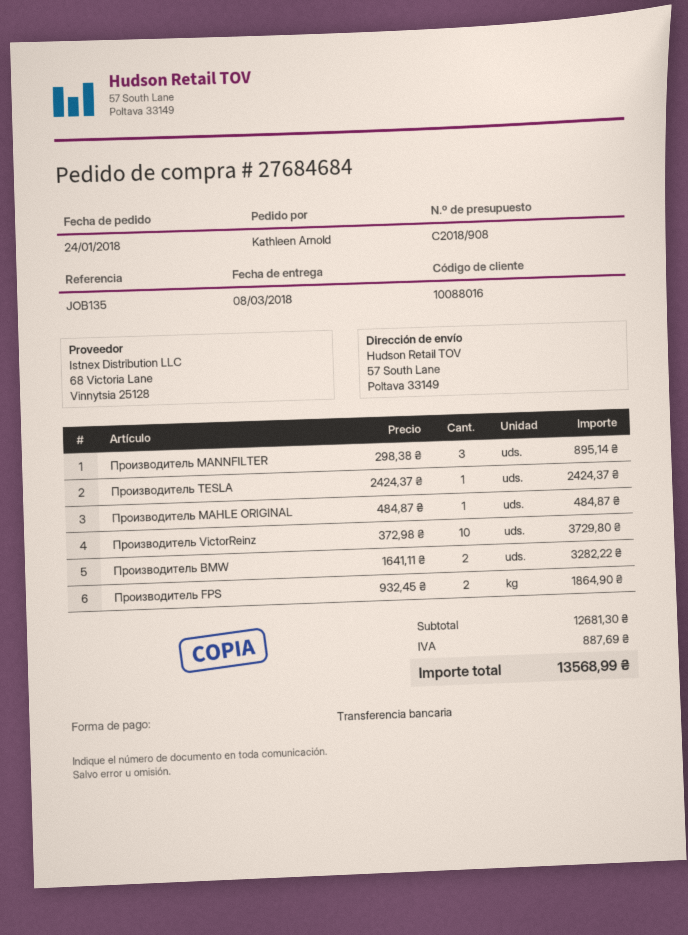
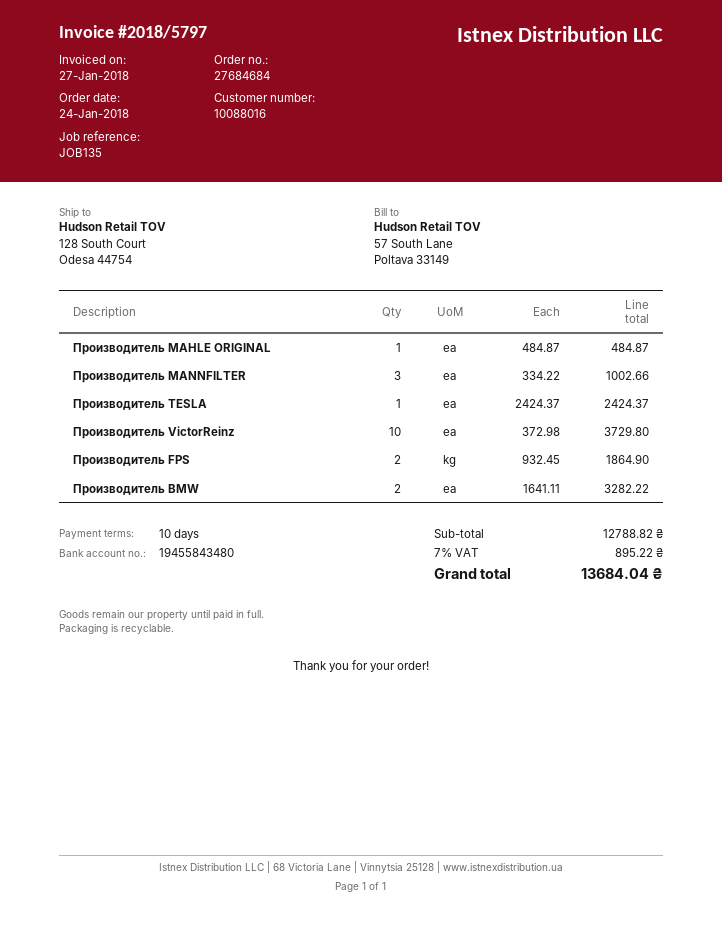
ship to: 57 South Lane, Poltava 33149 -> 128 South Court, Odesa 44754
Производитель MANNFILTER: 3 x 298.38 = 895.14 -> 3 x 334.22 = 1002.66
subtotal: 12681.30 -> 12788.82
tax: 887.69 -> 895.22
total: 13568.99 -> 13684.04

